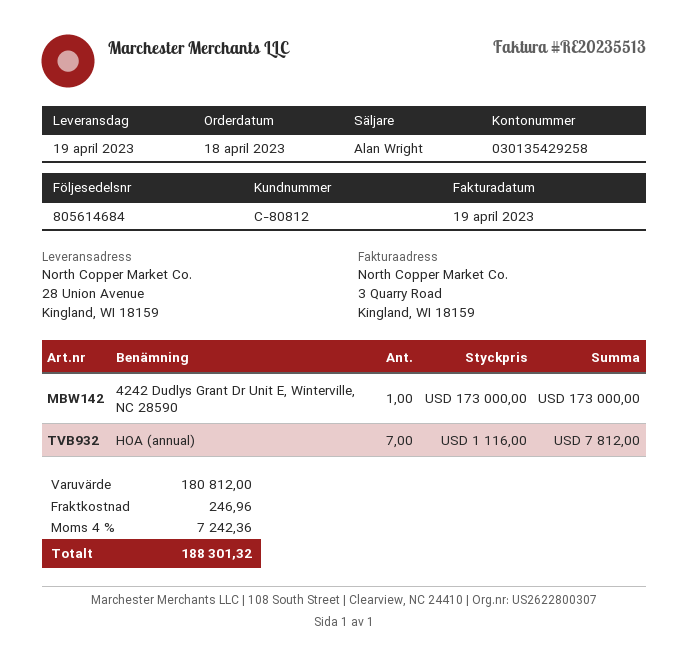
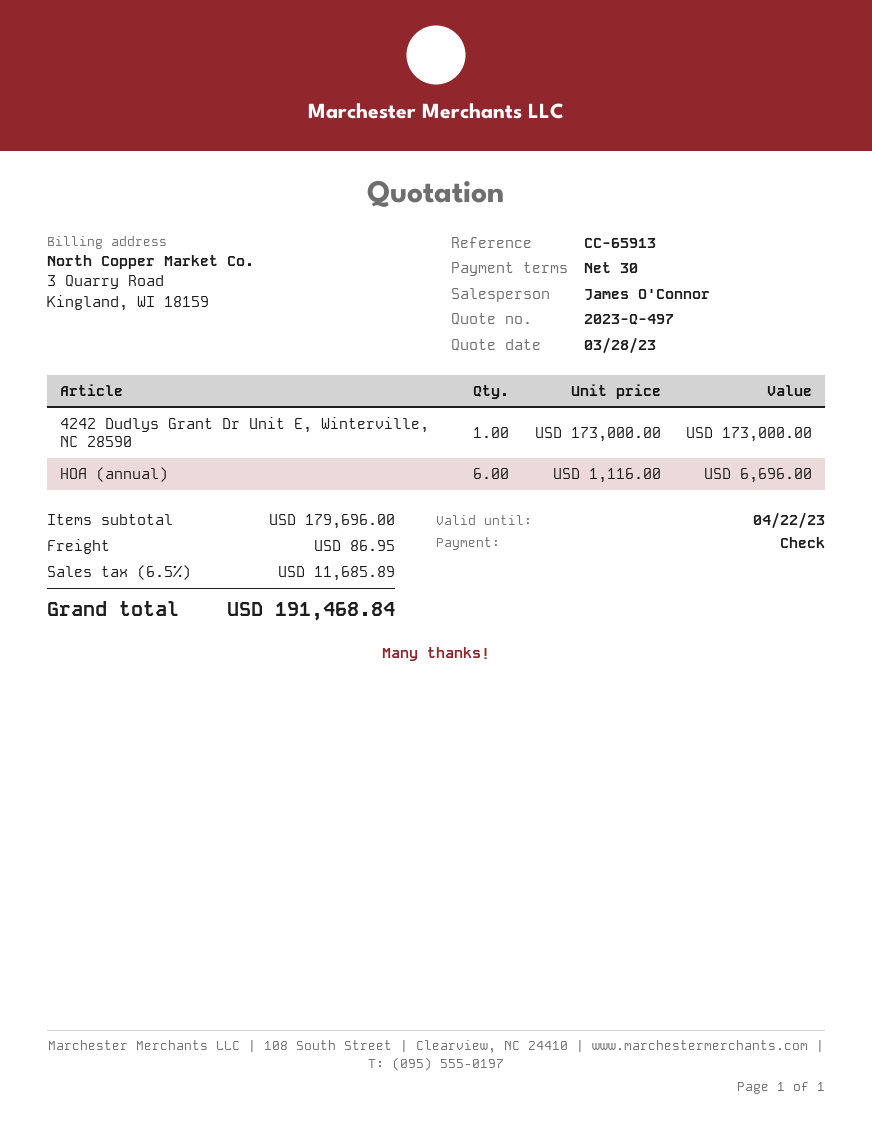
sales rep: Alan Wright -> James O'Connor
HOA (annual): 7 x 1116.00 = 7812.00 -> 6 x 1116.00 = 6696.00
subtotal: 180812.00 -> 179696.00
shipping: 246.96 -> 86.95
tax: 4% = 7242.36 -> 6.5% = 11685.89
total: 188301.32 -> 191468.84

